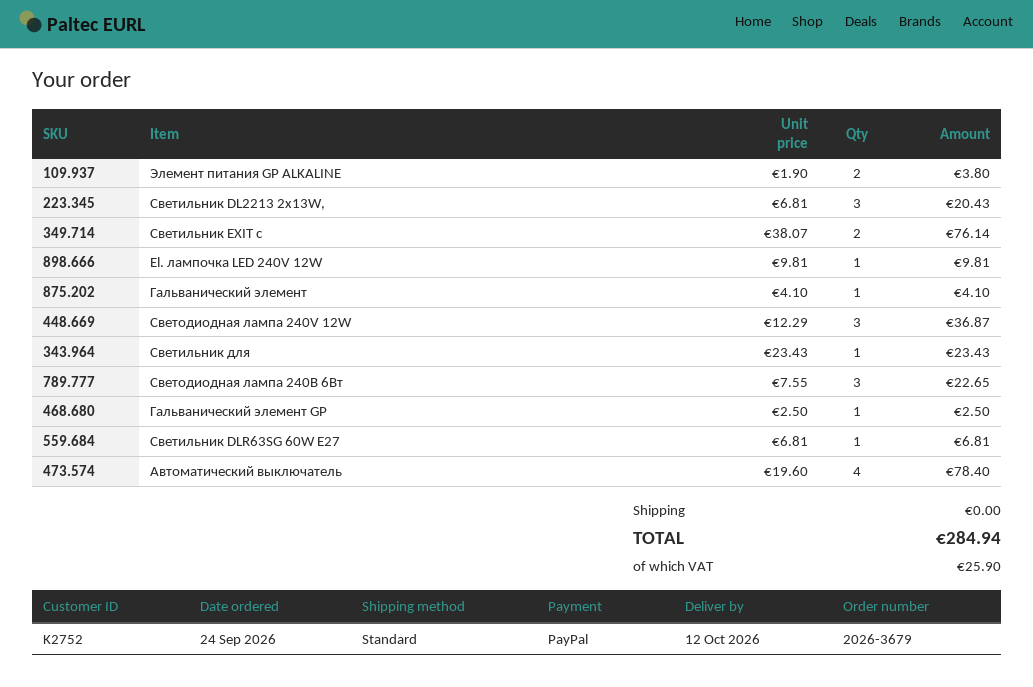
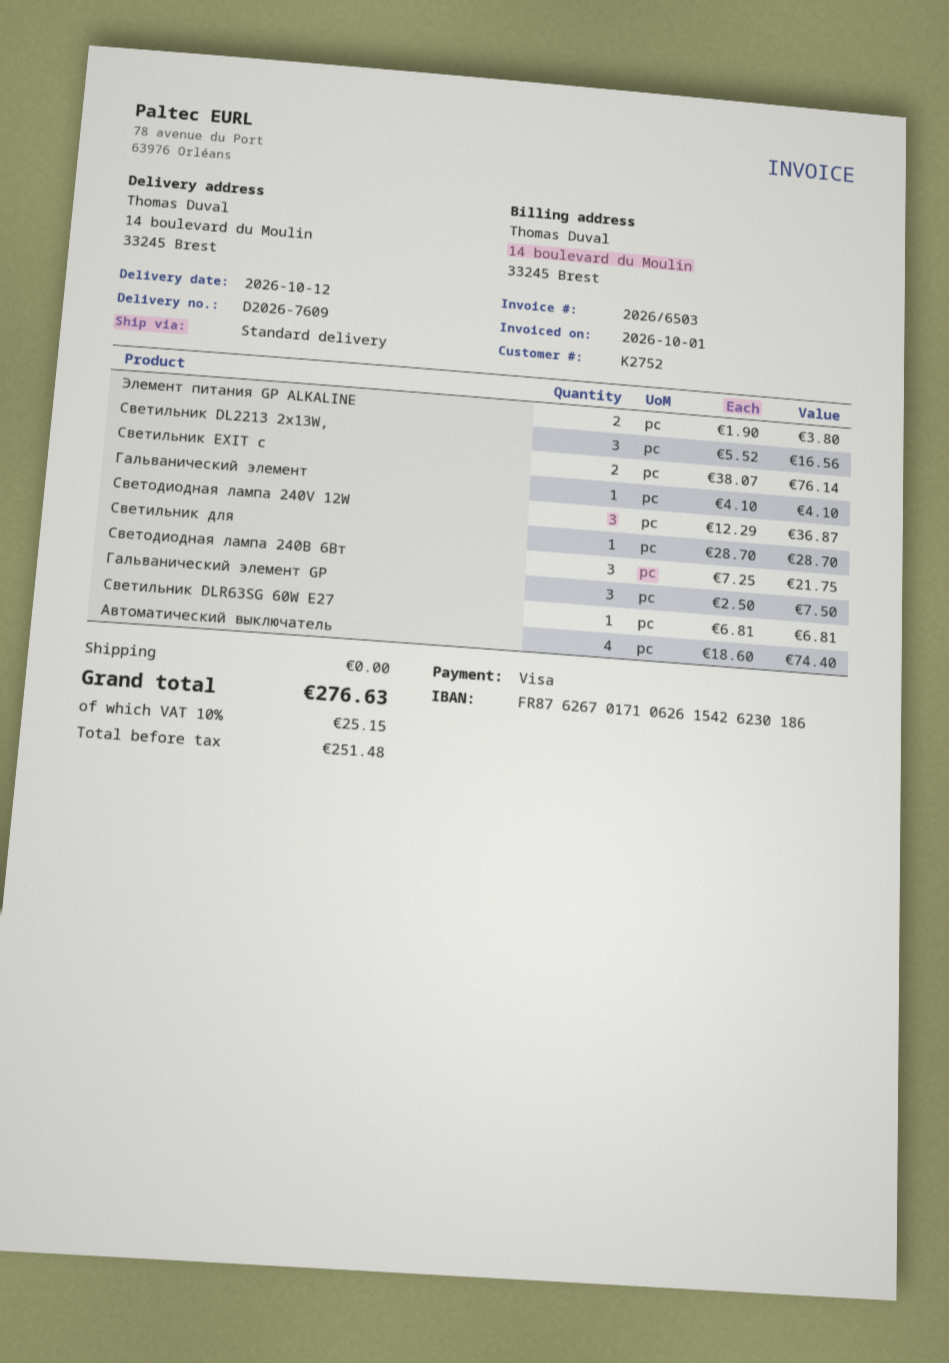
payment method: PayPal -> Visa
Светильник DL2213 2x13W,: 3 x 6.81 = 20.43 -> 3 x 5.52 = 16.56
El. лампочка LED 240V 12W: 1 x 9.81 = 9.81 -> none
Светильник для: 1 x 23.43 = 23.43 -> 1 x 28.70 = 28.70
Светодиодная лампа 240В 6Вт: 3 x 7.55 = 22.65 -> 3 x 7.25 = 21.75
Гальванический элемент GP: 1 x 2.50 = 2.50 -> 3 x 2.50 = 7.50
Автоматический выключатель: 4 x 19.60 = 78.40 -> 4 x 18.60 = 74.40
tax: 25.90 -> 25.15
total: 284.94 -> 276.63

